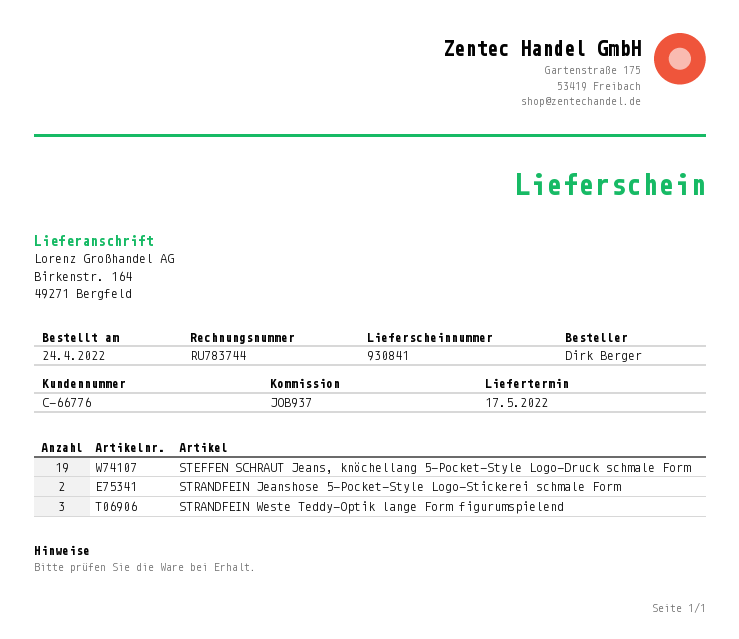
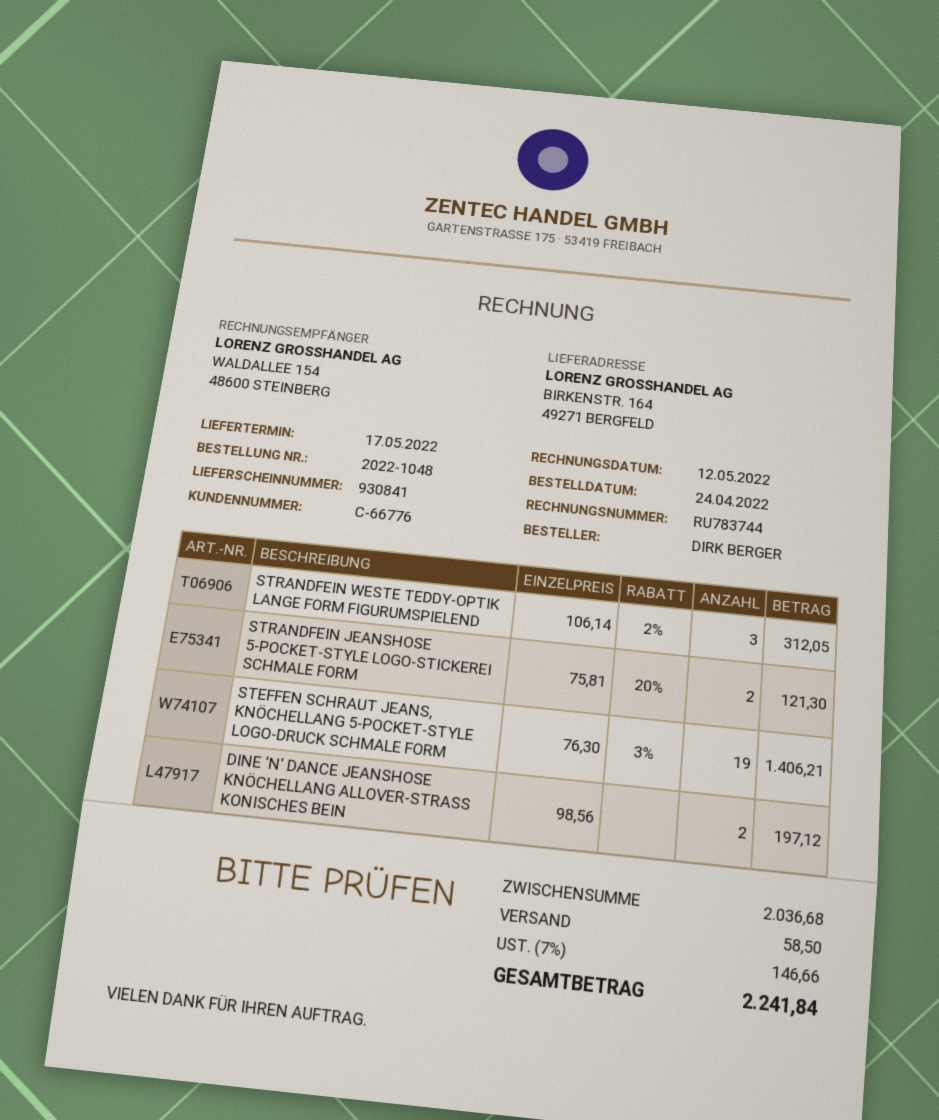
DINE 'N' DANCE JEANSHOSE KNÖCHELLANG ALLOVER-STRASS KONISCHES BEIN: none -> 2

